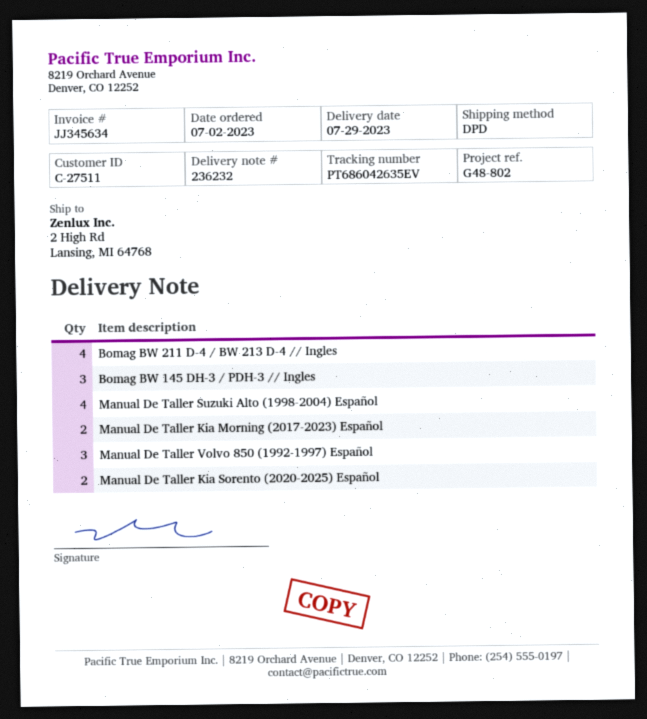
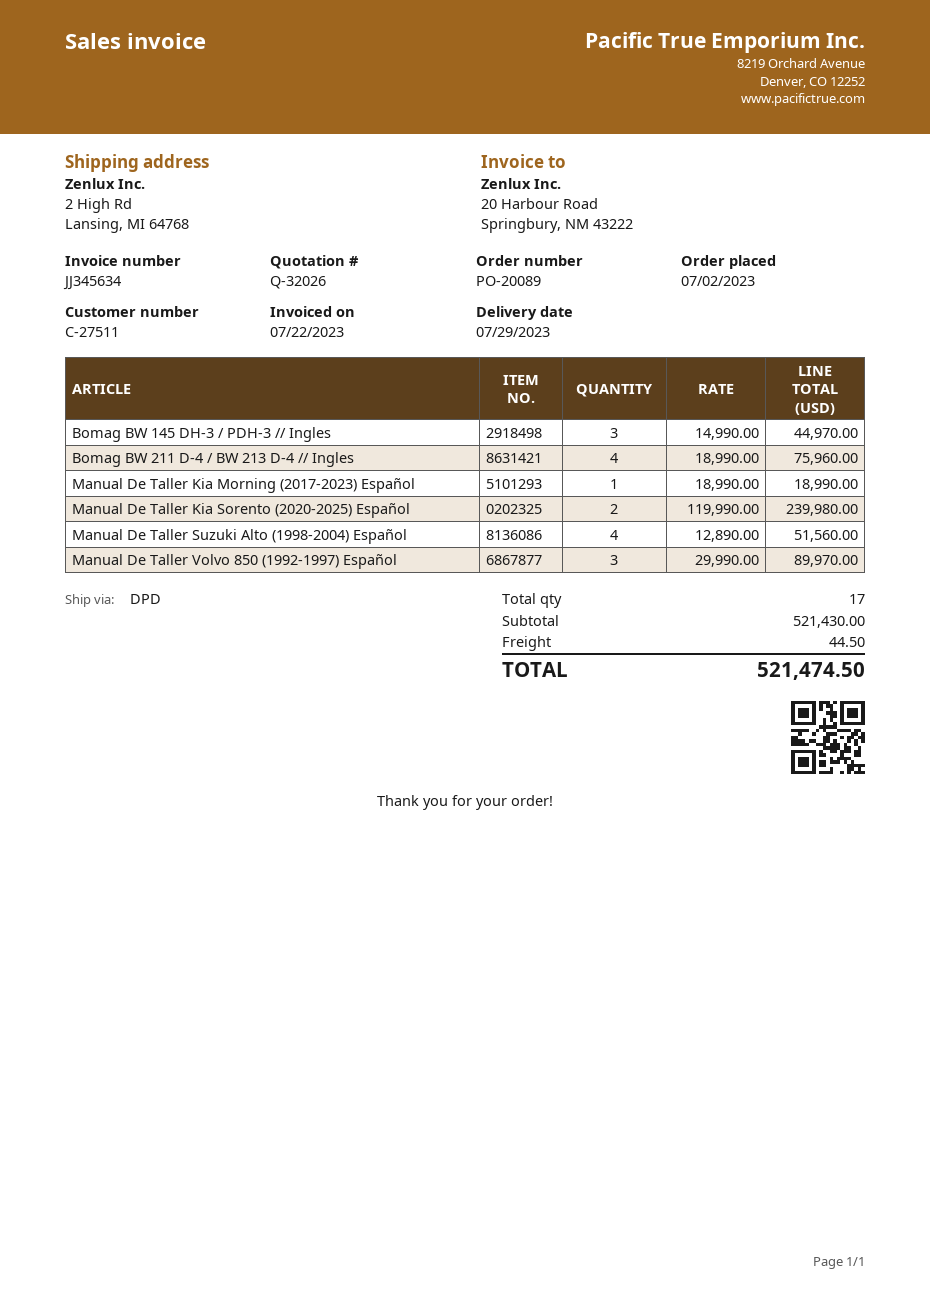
Manual De Taller Kia Morning (2017-2023) Español: 2 -> 1

